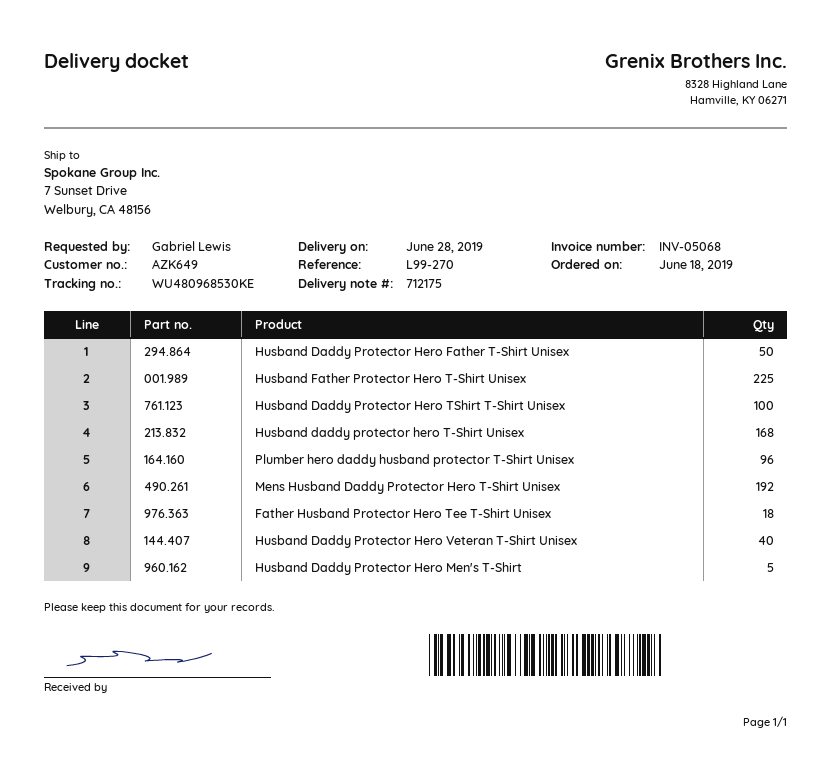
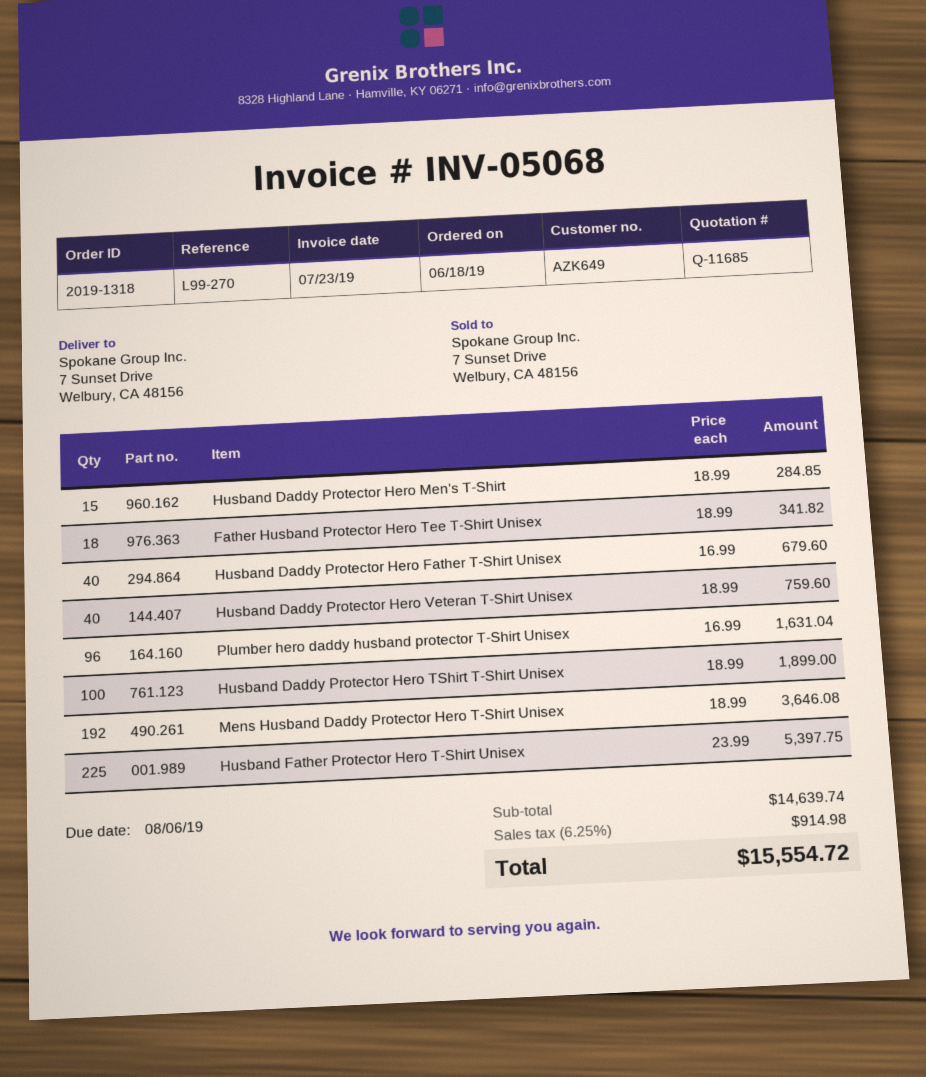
Husband Daddy Protector Hero Father T-Shirt Unisex: 50 -> 40
Husband daddy protector hero T-Shirt Unisex: 168 -> none
Husband Daddy Protector Hero Men's T-Shirt: 5 -> 15

